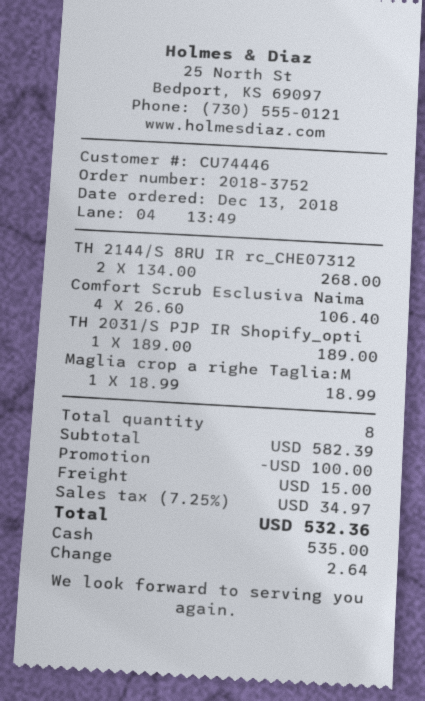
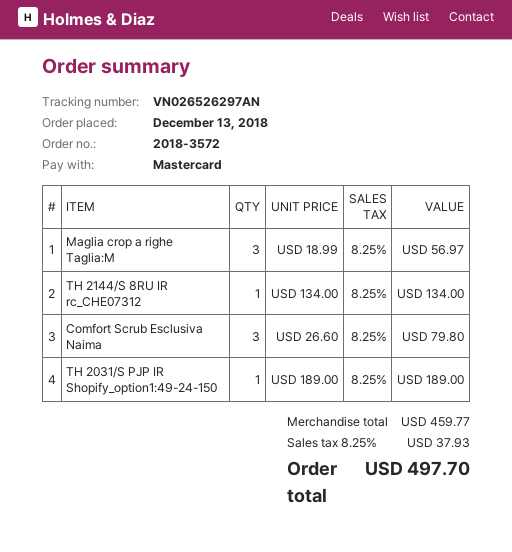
order number: 2018-3752 -> 2018-3572
payment method: cash -> Mastercard
TH 2144/S 8RU IR rc_CHE07312: 2 x 134.00 = 268.00 -> 1 x 134.00 = 134.00
Comfort Scrub Esclusiva Naima: 4 x 26.60 = 106.40 -> 3 x 26.60 = 79.80
Maglia crop a righe Taglia:M: 1 x 18.99 = 18.99 -> 3 x 18.99 = 56.97
subtotal: 582.39 -> 459.77
discount: 100.00 -> none
shipping: 15.00 -> none
tax: 7.25% = 34.97 -> 8.25% = 37.93
total: 532.36 -> 497.70

